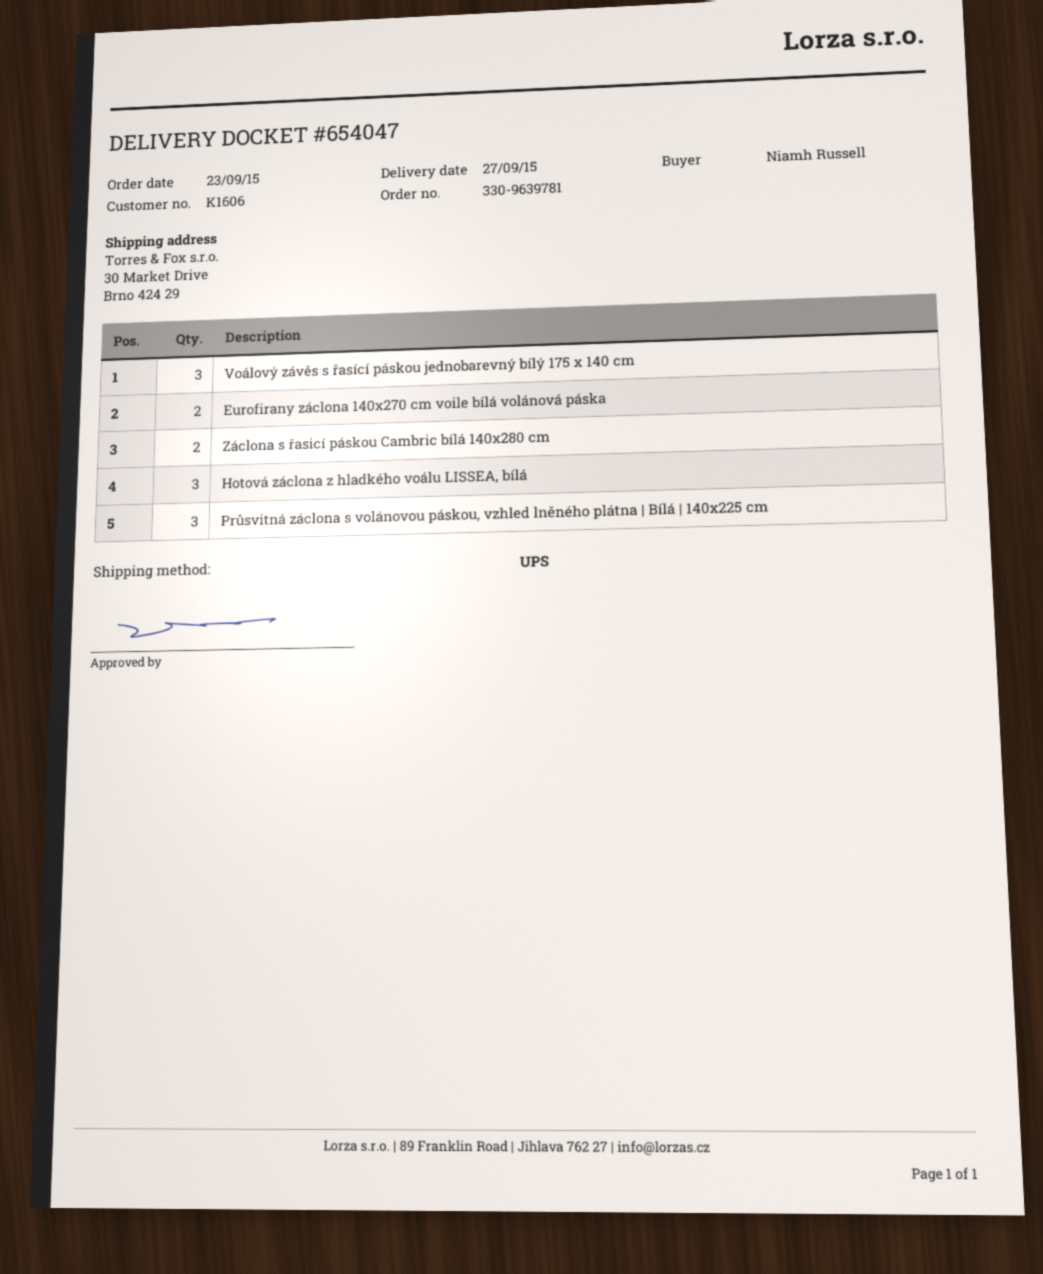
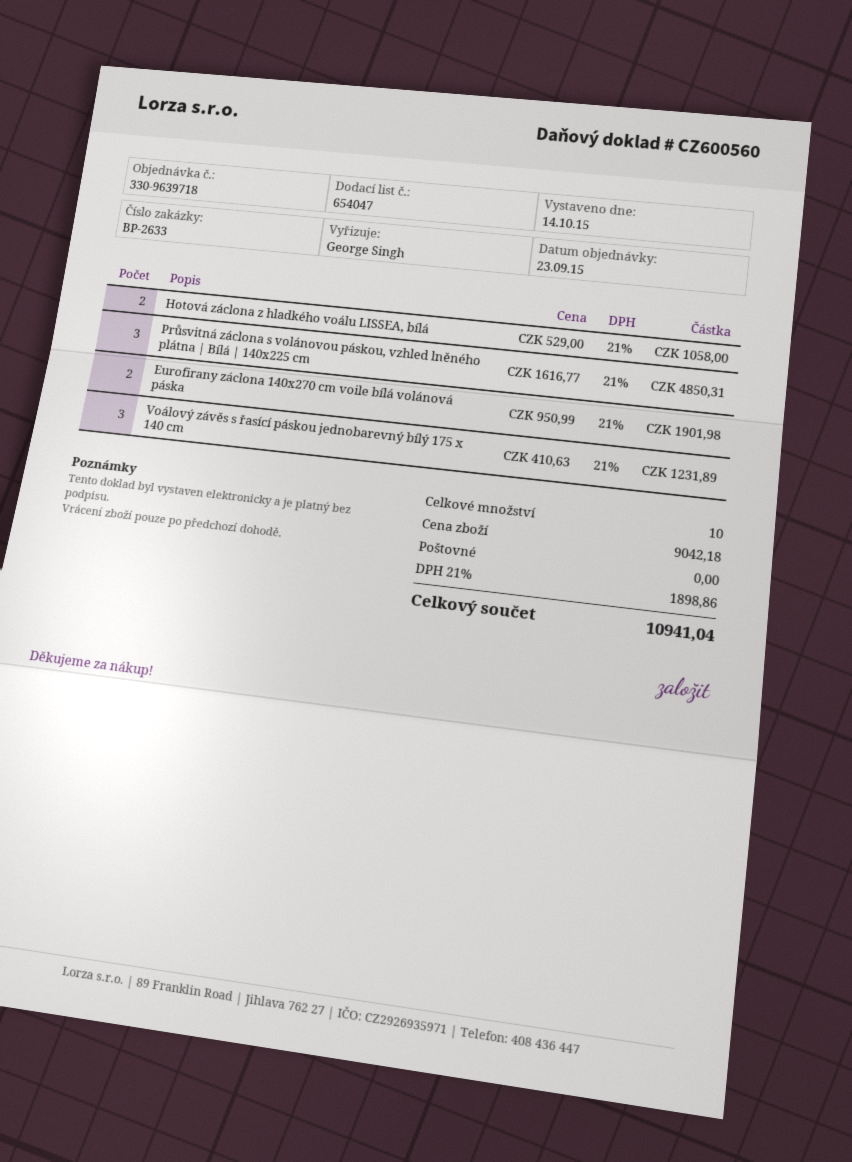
order number: 330-9639781 -> 330-9639718
Záclona s řasicí páskou Cambric bílá 140x280 cm: 2 -> none
Hotová záclona z hladkého voálu LISSEA, bílá: 3 -> 2

